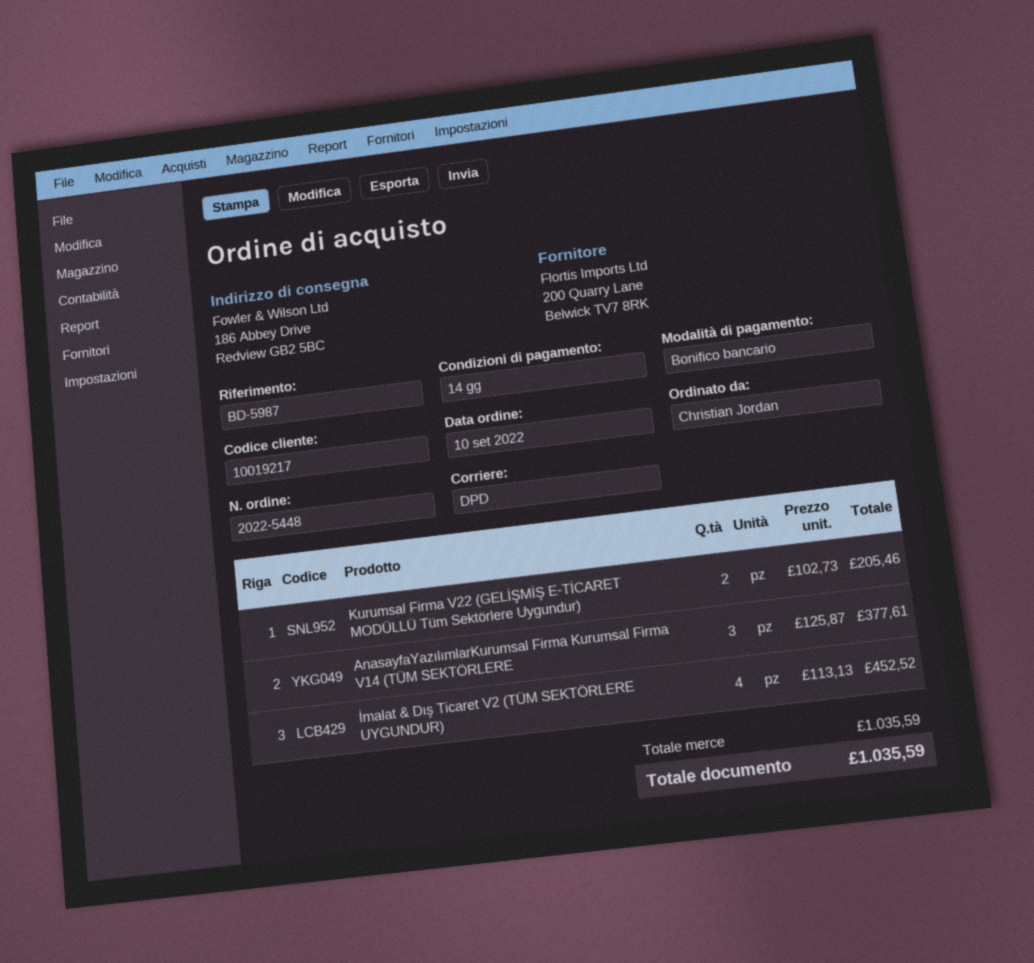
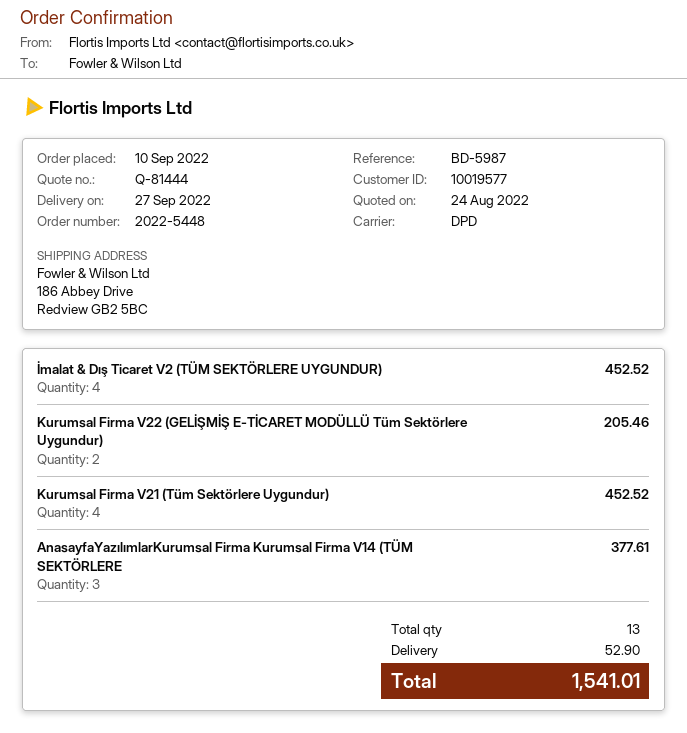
customer number: 10019217 -> 10019577
Kurumsal Firma V21 (Tüm Sektörlere Uygundur): none -> 4 for 452.52
shipping: none -> 52.90
total: 1035.59 -> 1541.01

